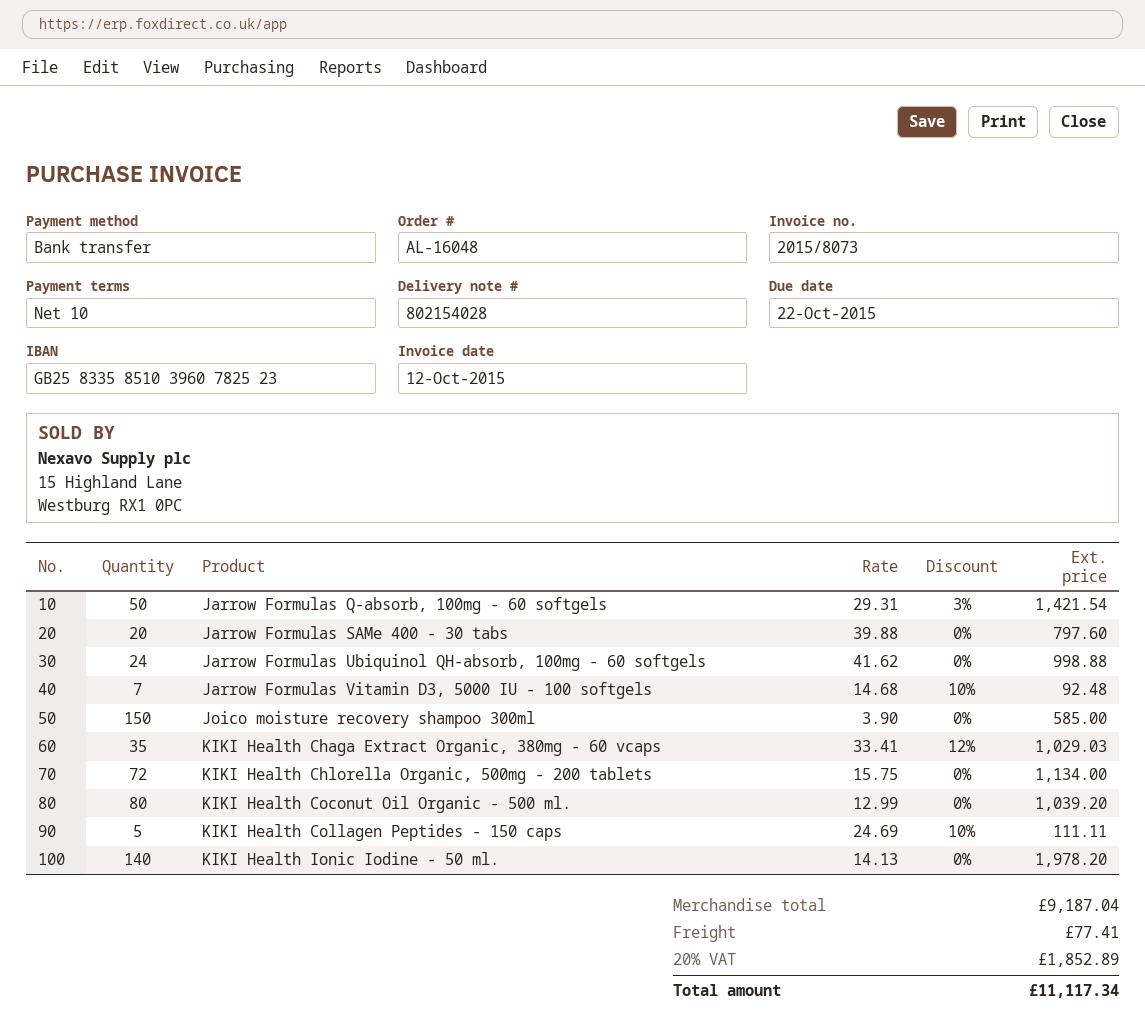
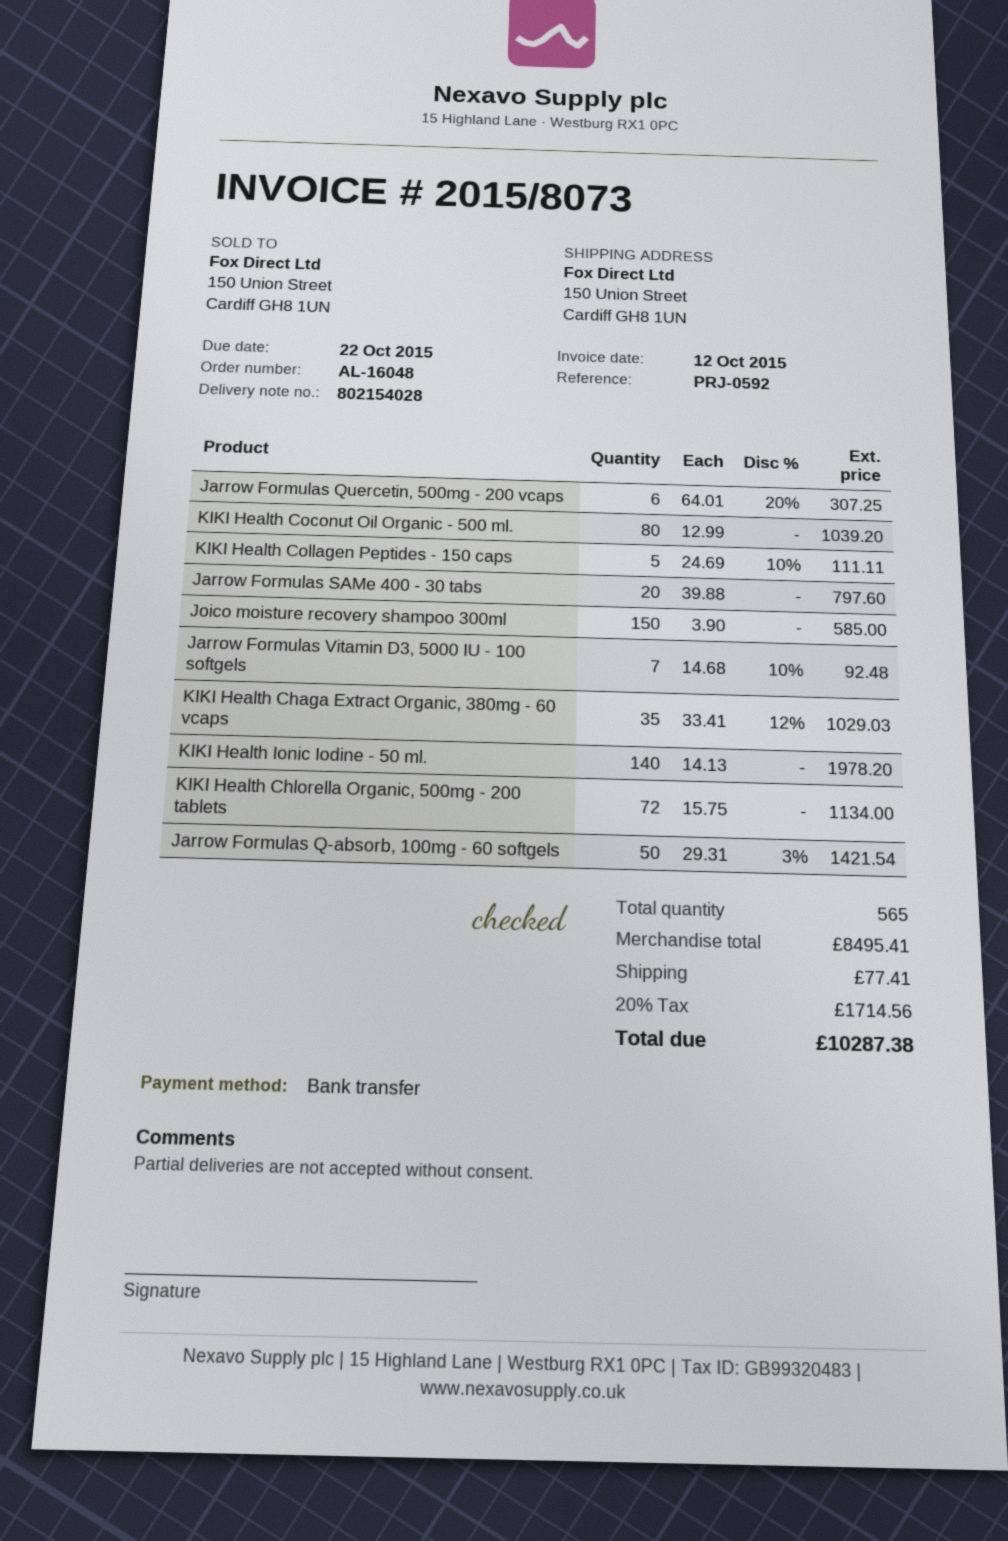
Jarrow Formulas Ubiquinol QH-absorb, 100mg - 60 softgels: 24 x 41.62 = 998.88 -> none
Jarrow Formulas Quercetin, 500mg - 200 vcaps: none -> 6 x 64.01 - 20% = 307.25
subtotal: 9187.04 -> 8495.41
tax: 20% = 1852.89 -> 20% = 1714.56
total: 11117.34 -> 10287.38

